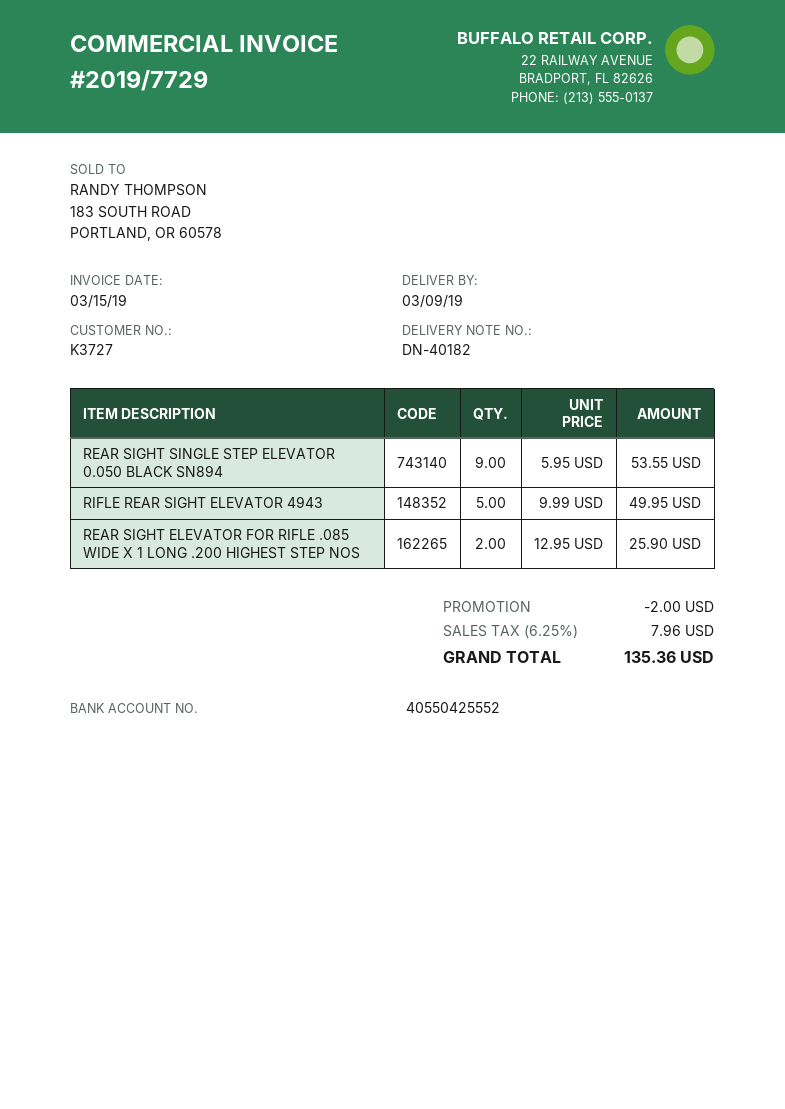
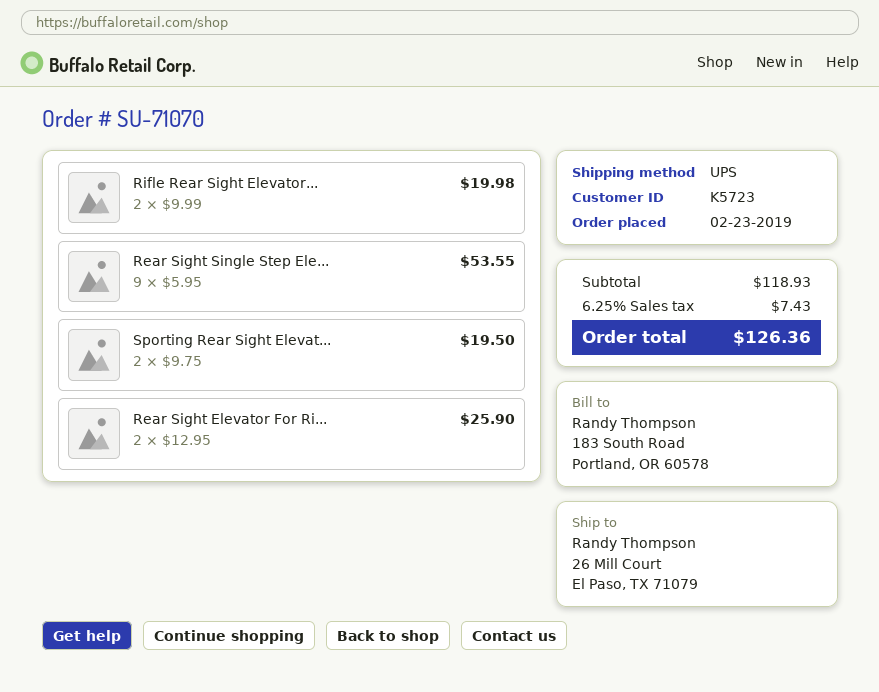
customer number: K3727 -> K5723
RIFLE REAR SIGHT ELEVATOR 4943: 5 x 9.99 = 49.95 -> 2 x 9.99 = 19.98
Sporting Rear Sight Elevat...: none -> 2 x 9.75 = 19.50
discount: 2.00 -> none
tax: 6.25% = 7.96 -> 6.25% = 7.43
total: 135.36 -> 126.36

